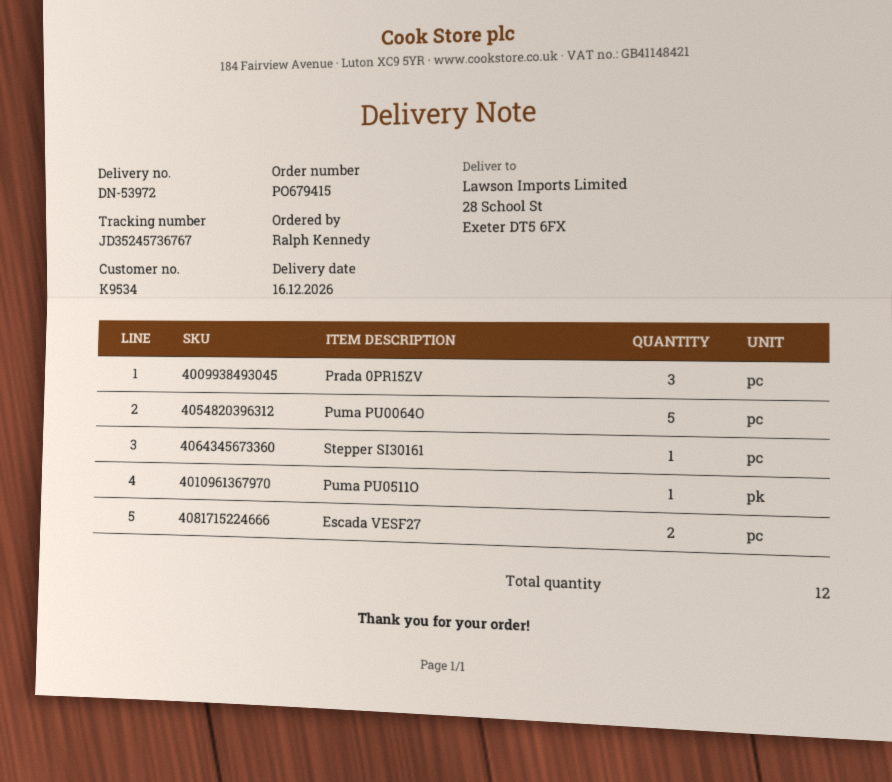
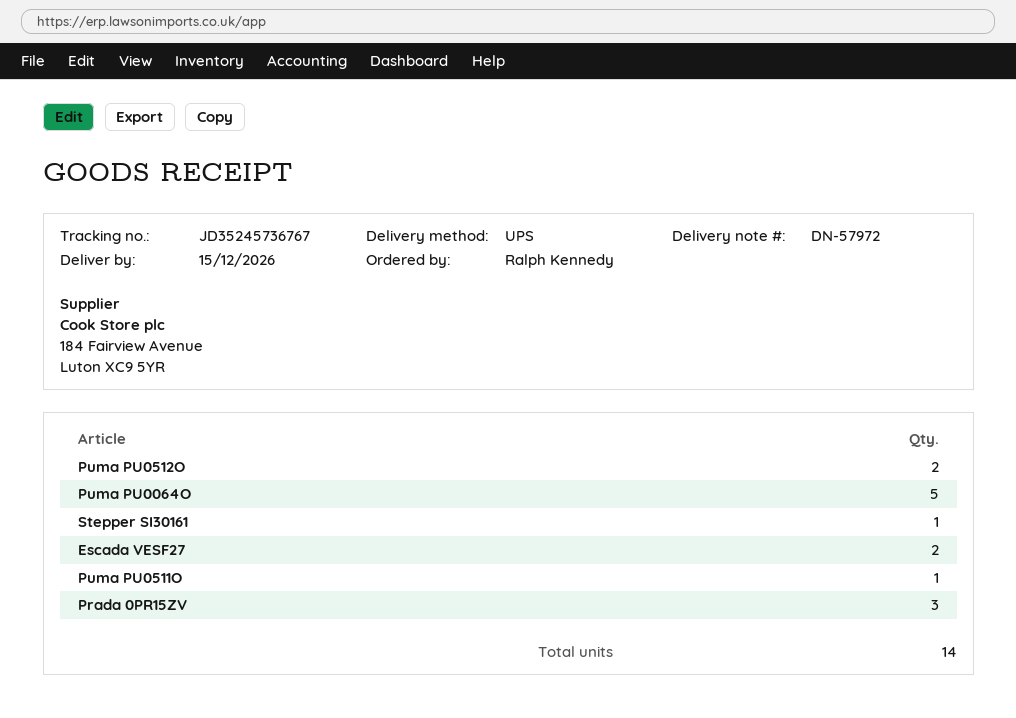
delivery note number: DN-53972 -> DN-57972
delivery date: 2026-12-16 -> 2026-12-15
Puma PU0512O: none -> 2
total quantity: 12 -> 14

